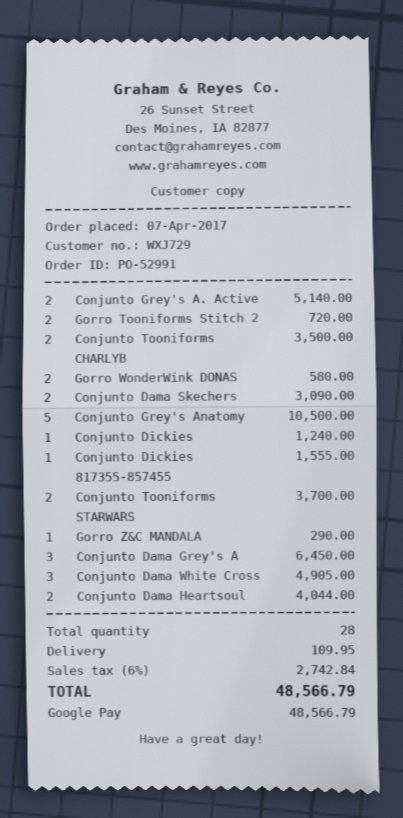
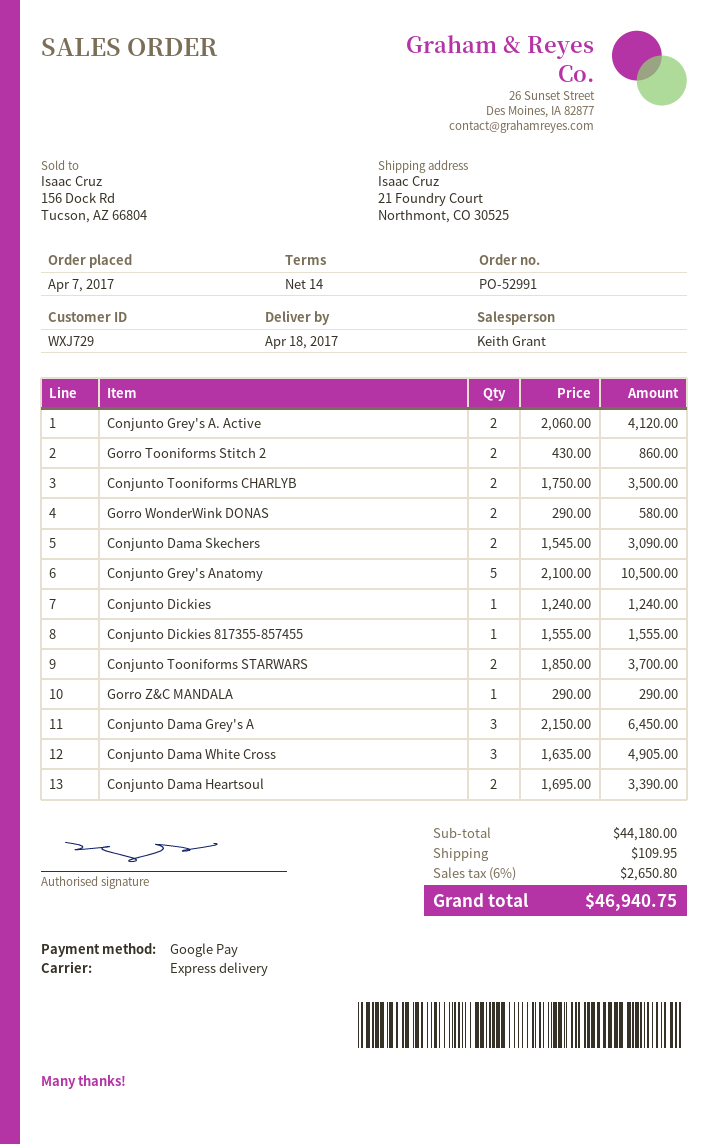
Conjunto Grey's A. Active: 2 for 5140.00 -> 2 for 4120.00
Gorro Tooniforms Stitch 2: 2 for 720.00 -> 2 for 860.00
Conjunto Dama Heartsoul: 2 for 4044.00 -> 2 for 3390.00
tax: 6% = 2742.84 -> 6% = 2650.80
total: 48566.79 -> 46940.75

